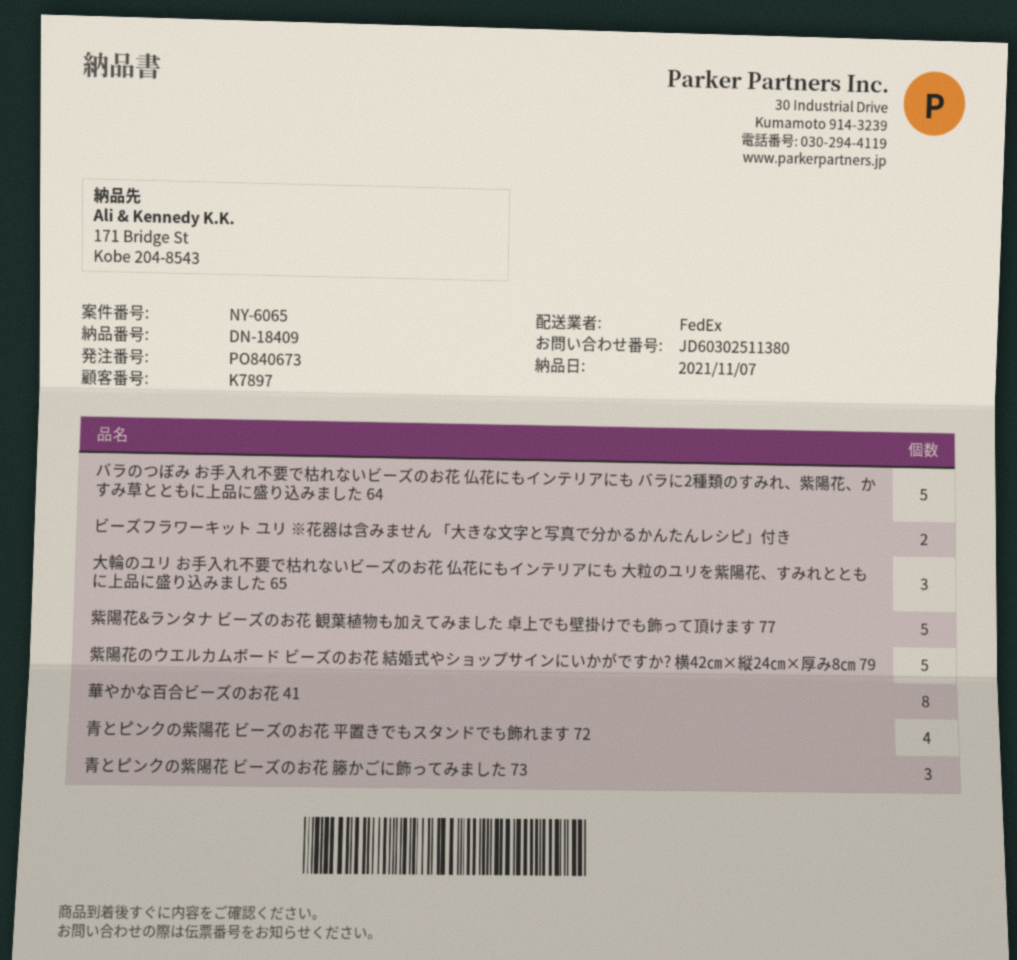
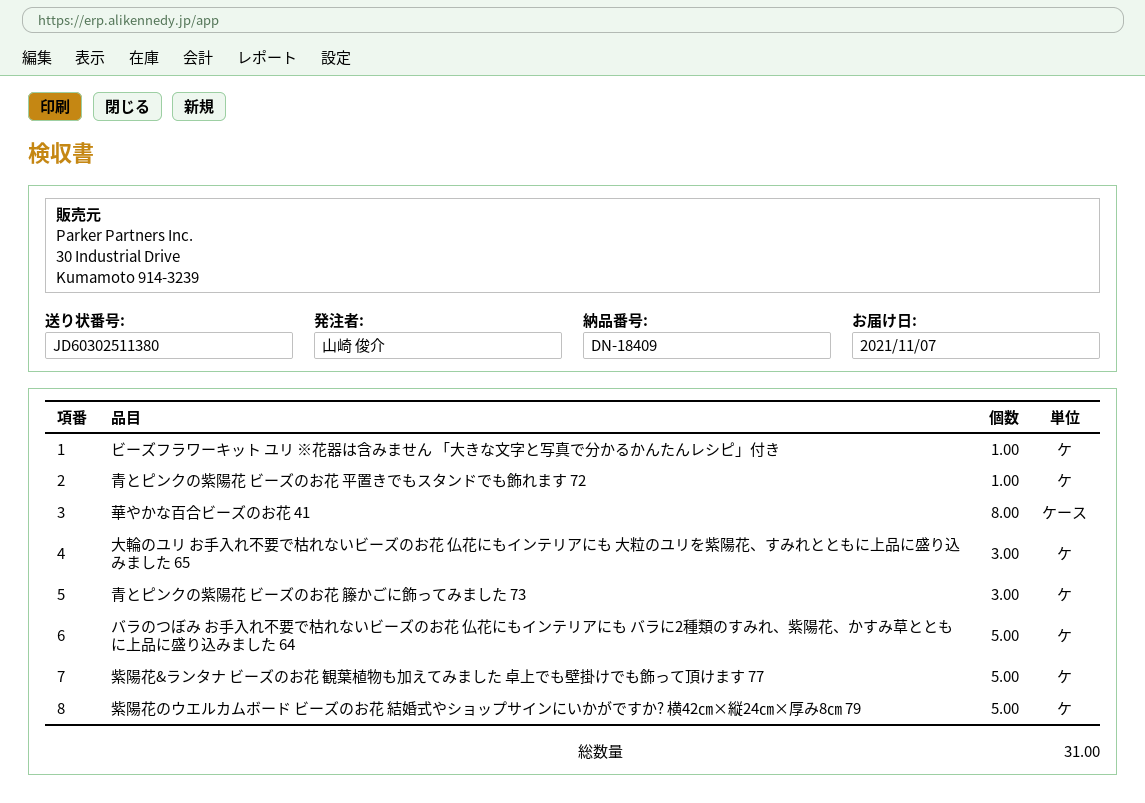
ビーズフラワーキット ユリ ※花器は含みません 「大きな文字と写真で分かるかんたんレシピ」付き: 2 -> 1
青とピンクの紫陽花 ビーズのお花 平置きでもスタンドでも飾れます 72: 4 -> 1

